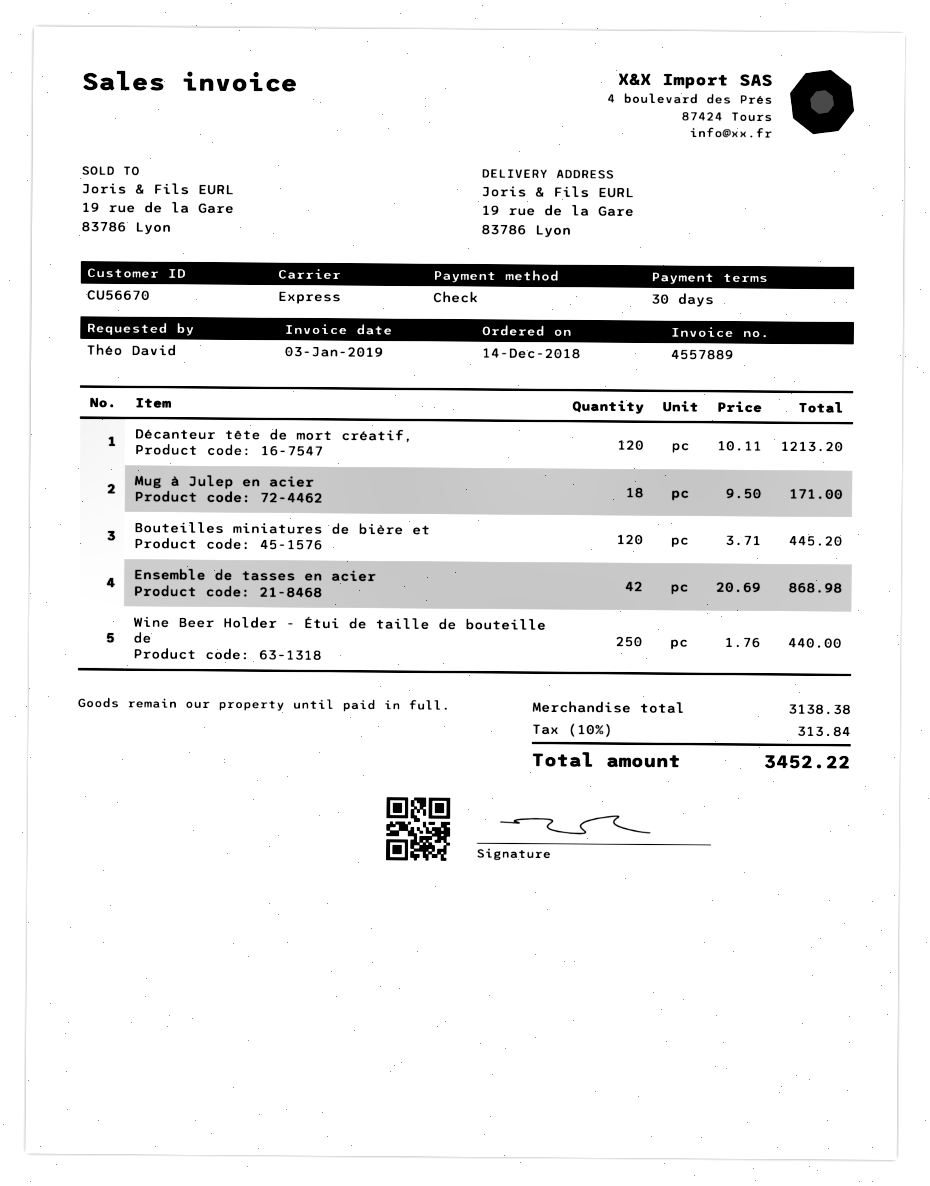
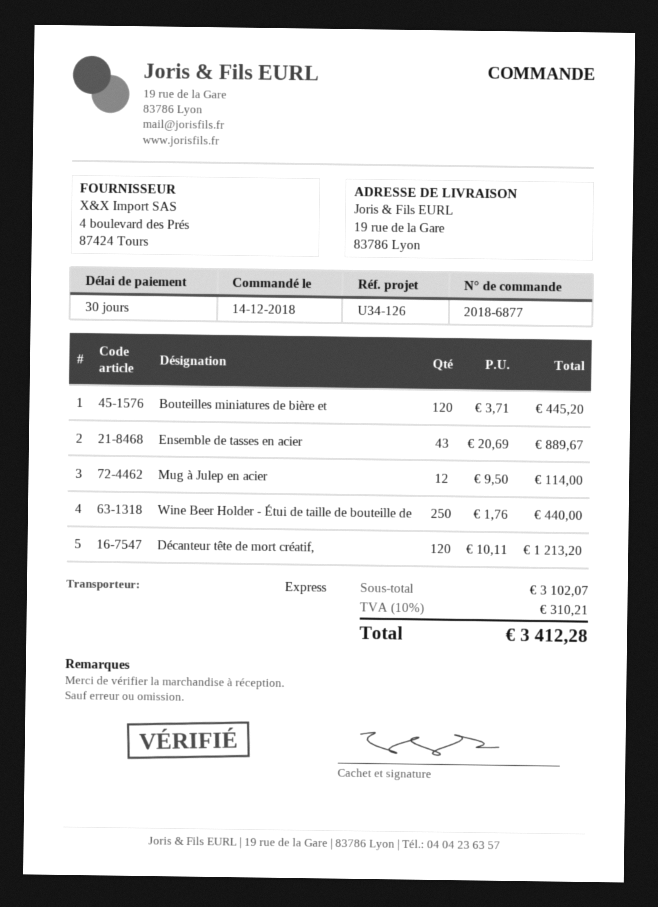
Mug à Julep en acier: 18 x 9.50 = 171.00 -> 12 x 9.50 = 114.00
Ensemble de tasses en acier: 42 x 20.69 = 868.98 -> 43 x 20.69 = 889.67
subtotal: 3138.38 -> 3102.07
tax: 10% = 313.84 -> 10% = 310.21
total: 3452.22 -> 3412.28

